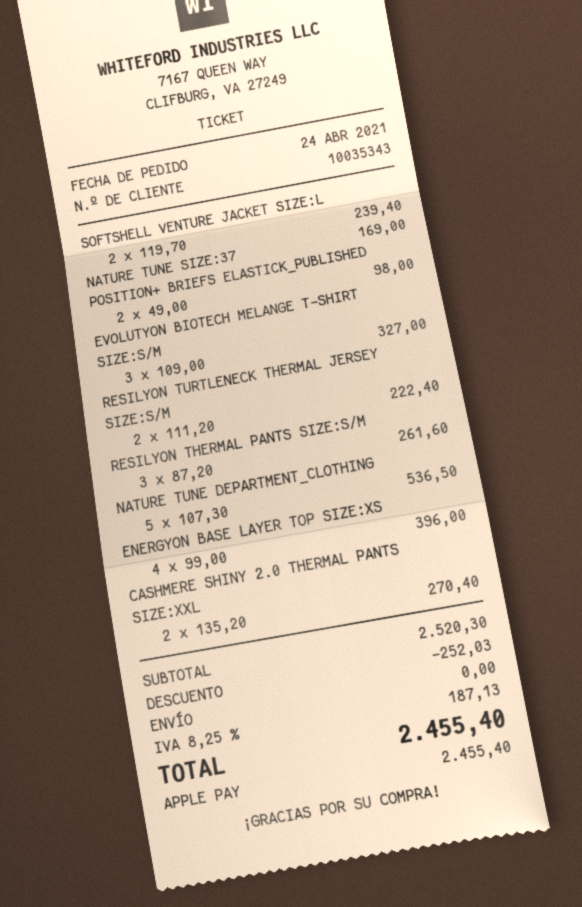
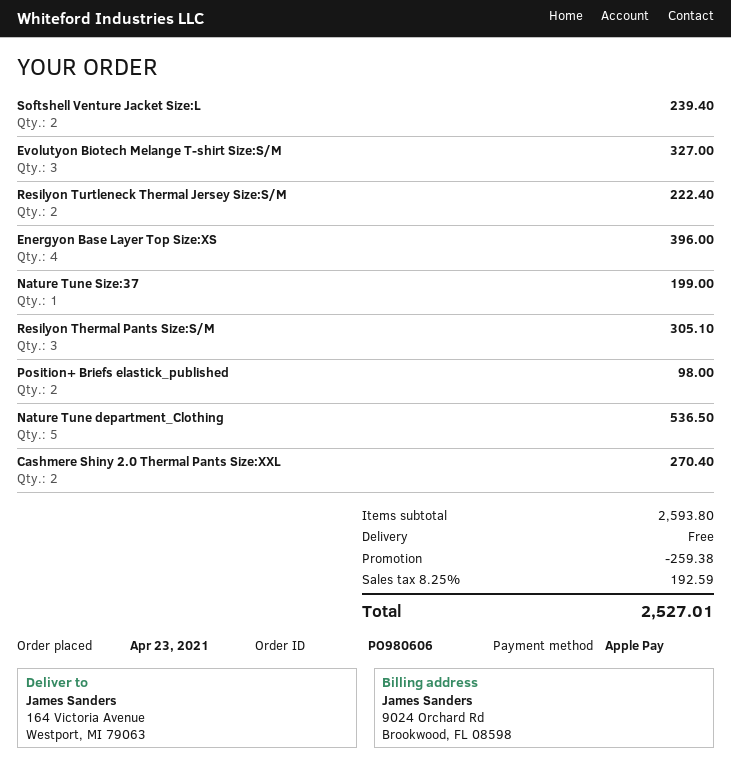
order date: 2021-04-24 -> 2021-04-23
NATURE TUNE SIZE:37: 1 for 169.00 -> 1 for 199.00
RESILYON THERMAL PANTS SIZE:S/M: 3 for 261.60 -> 3 for 305.10
subtotal: 2520.30 -> 2593.80
discount: 252.03 -> 259.38
tax: 8.25% = 187.13 -> 8.25% = 192.59
total: 2455.40 -> 2527.01

